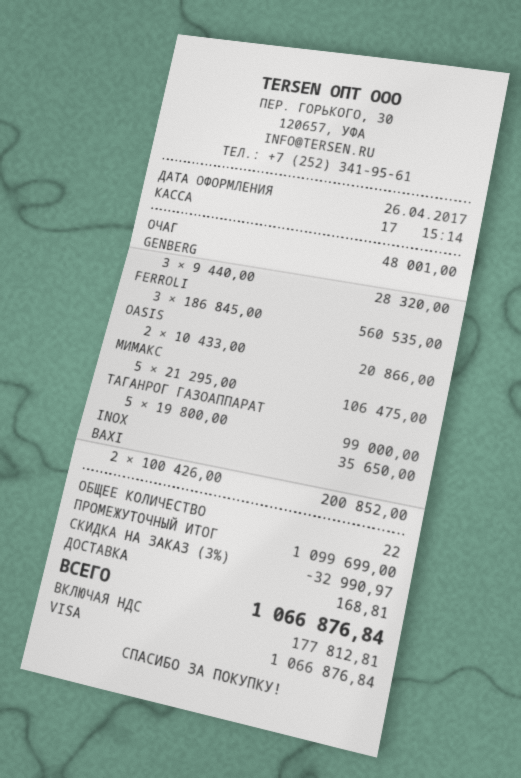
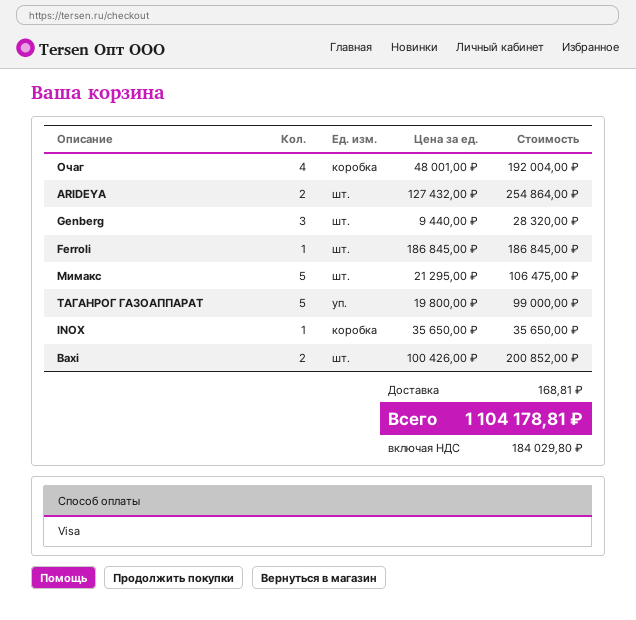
ОЧАГ: 1 x 48001.00 = 48001.00 -> 4 x 48001.00 = 192004.00
FERROLI: 3 x 186845.00 = 560535.00 -> 1 x 186845.00 = 186845.00
OASIS: 2 x 10433.00 = 20866.00 -> none
ARIDEYA: none -> 2 x 127432.00 = 254864.00
discount: 3% = 32990.97 -> none
tax: 177812.81 -> 184029.80
total: 1066876.84 -> 1104178.81

